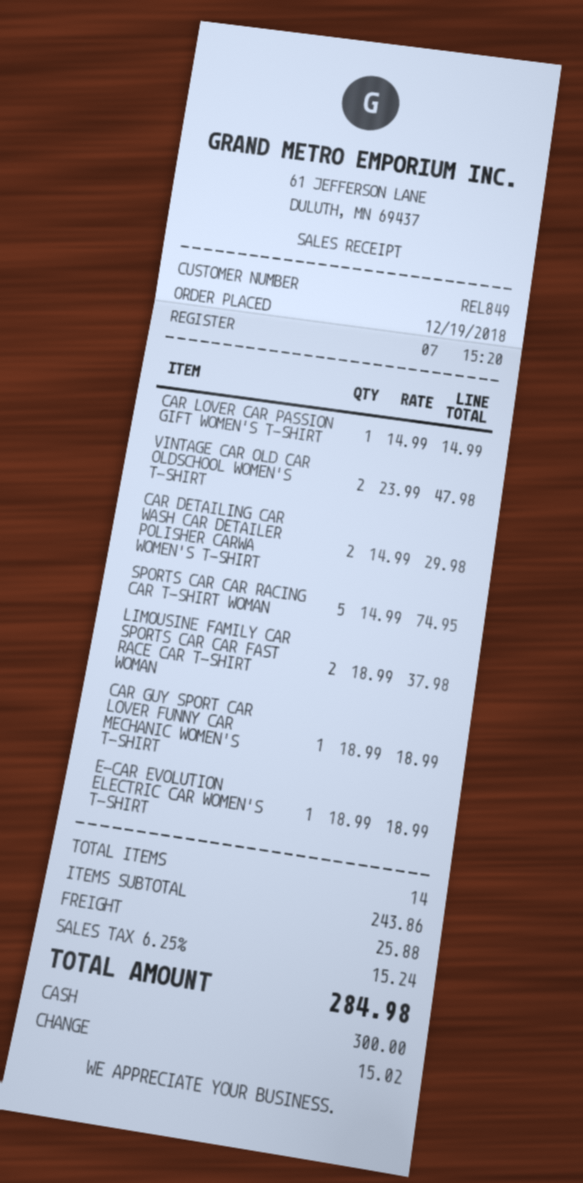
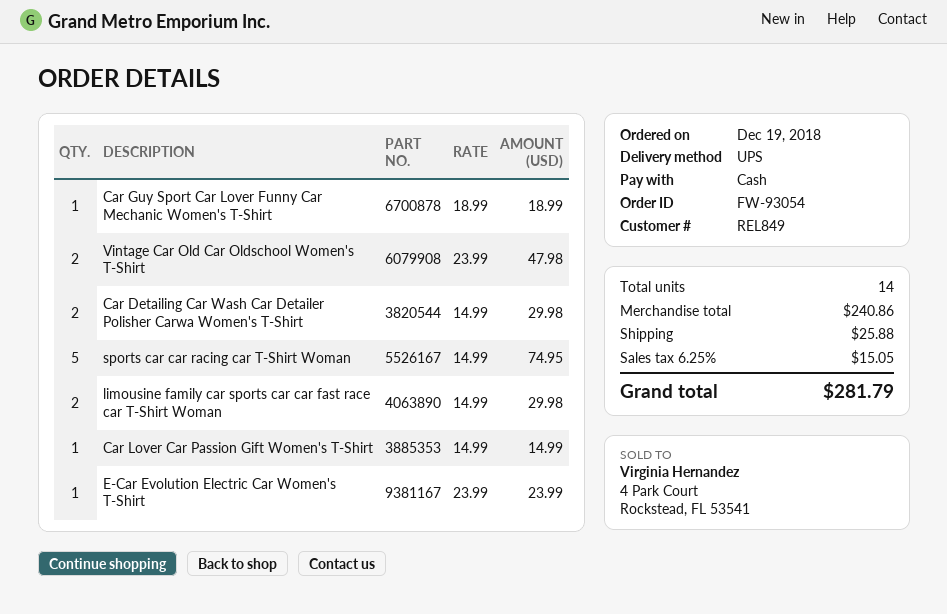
LIMOUSINE FAMILY CAR SPORTS CAR CAR FAST RACE CAR T-SHIRT WOMAN: 2 x 18.99 = 37.98 -> 2 x 14.99 = 29.98
E-CAR EVOLUTION ELECTRIC CAR WOMEN'S T-SHIRT: 1 x 18.99 = 18.99 -> 1 x 23.99 = 23.99
subtotal: 243.86 -> 240.86
tax: 6.25% = 15.24 -> 6.25% = 15.05
total: 284.98 -> 281.79

